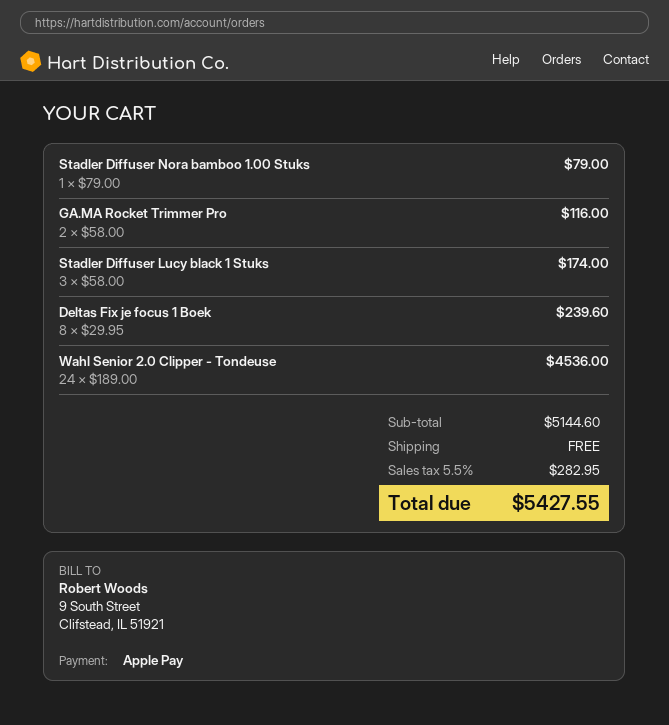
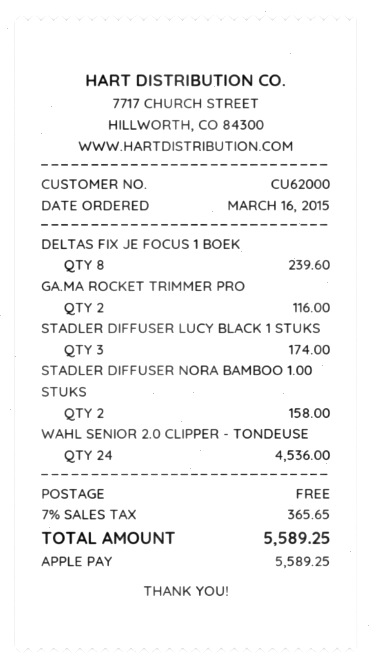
Stadler Diffuser Nora bamboo 1.00 Stuks: 1 for 79.00 -> 2 for 158.00
tax: 5.5% = 282.95 -> 7% = 365.65
total: 5427.55 -> 5589.25

